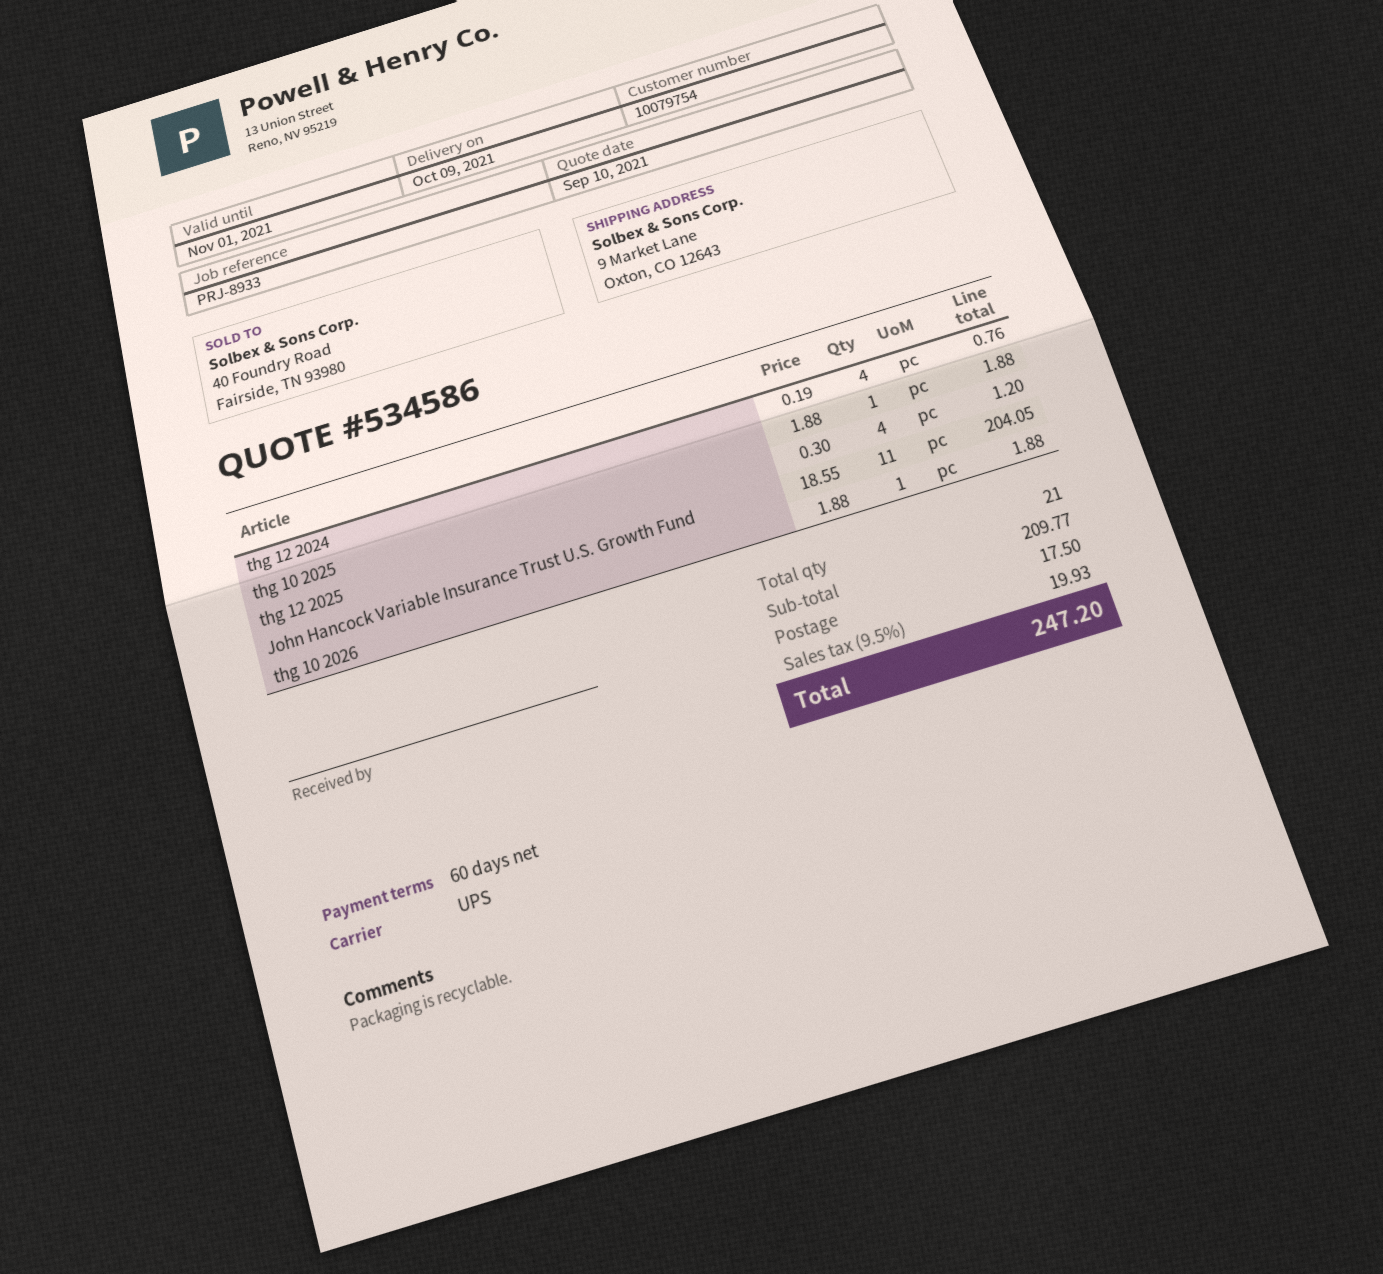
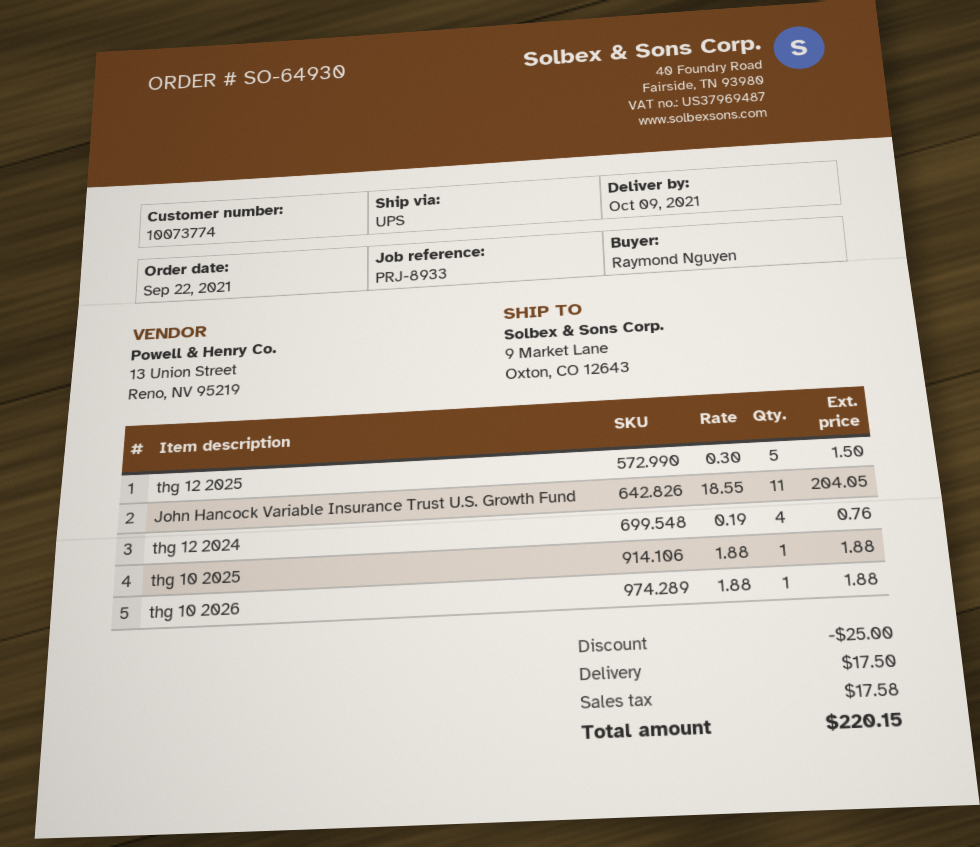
customer number: 10079754 -> 10073774
thg 12 2025: 4 x 0.30 = 1.20 -> 5 x 0.30 = 1.50
discount: none -> 25.00
tax: 19.93 -> 17.58
total: 247.20 -> 220.15

